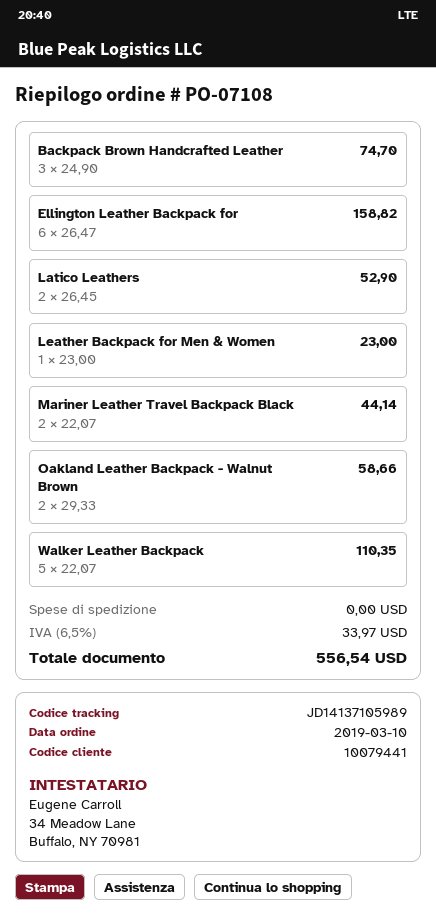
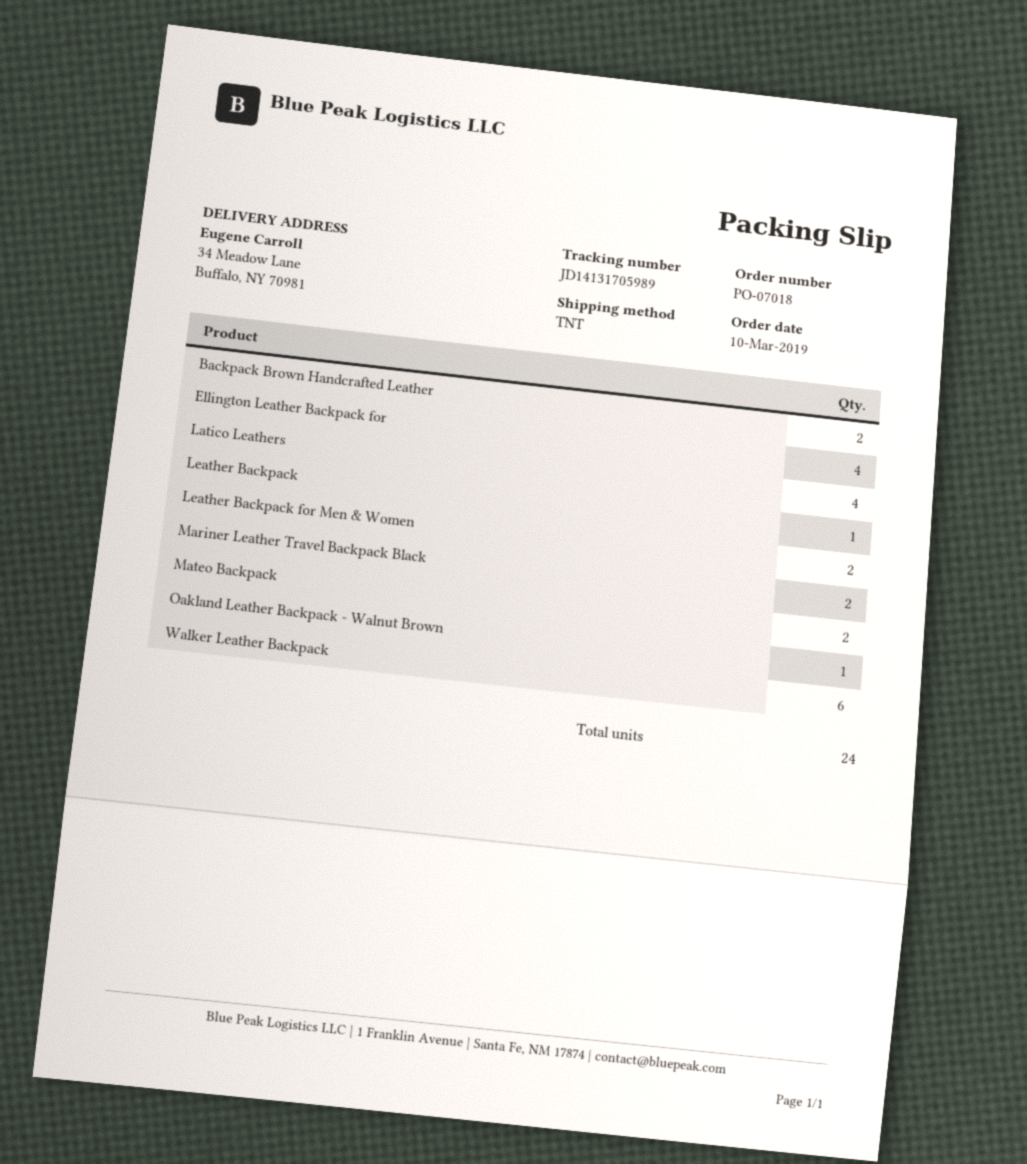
order number: PO-07108 -> PO-07018
tracking number: JD14137105989 -> JD14131705989
Backpack Brown Handcrafted Leather: 3 -> 2
Ellington Leather Backpack for: 6 -> 4
Latico Leathers: 2 -> 4
Leather Backpack for Men & Women: 1 -> 2
Oakland Leather Backpack - Walnut Brown: 2 -> 1
Walker Leather Backpack: 5 -> 6
Leather Backpack: none -> 1
Mateo Backpack: none -> 2

